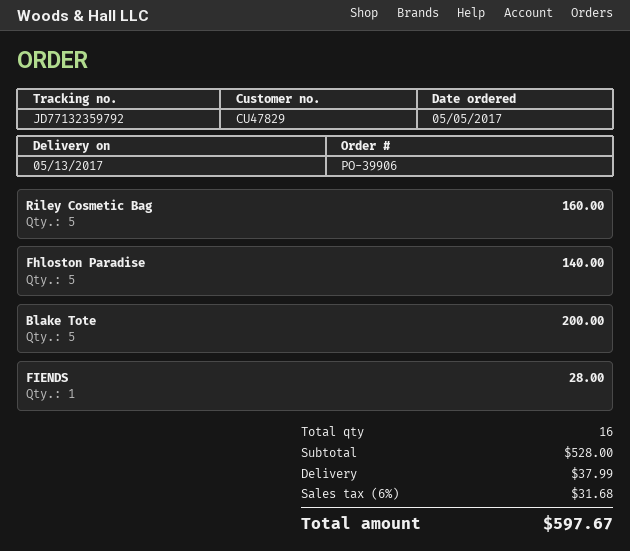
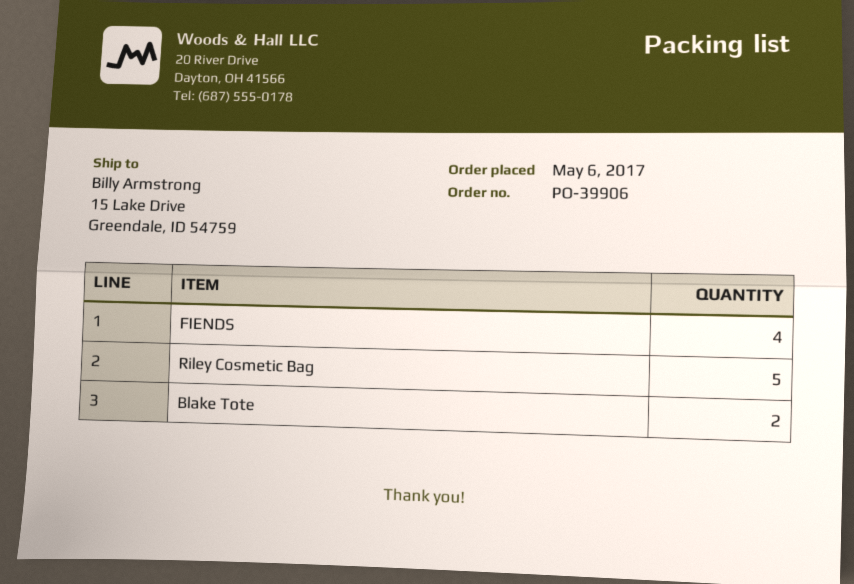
order date: 2017-05-05 -> 2017-05-06
Fhloston Paradise: 5 -> none
Blake Tote: 5 -> 2
FIENDS: 1 -> 4

